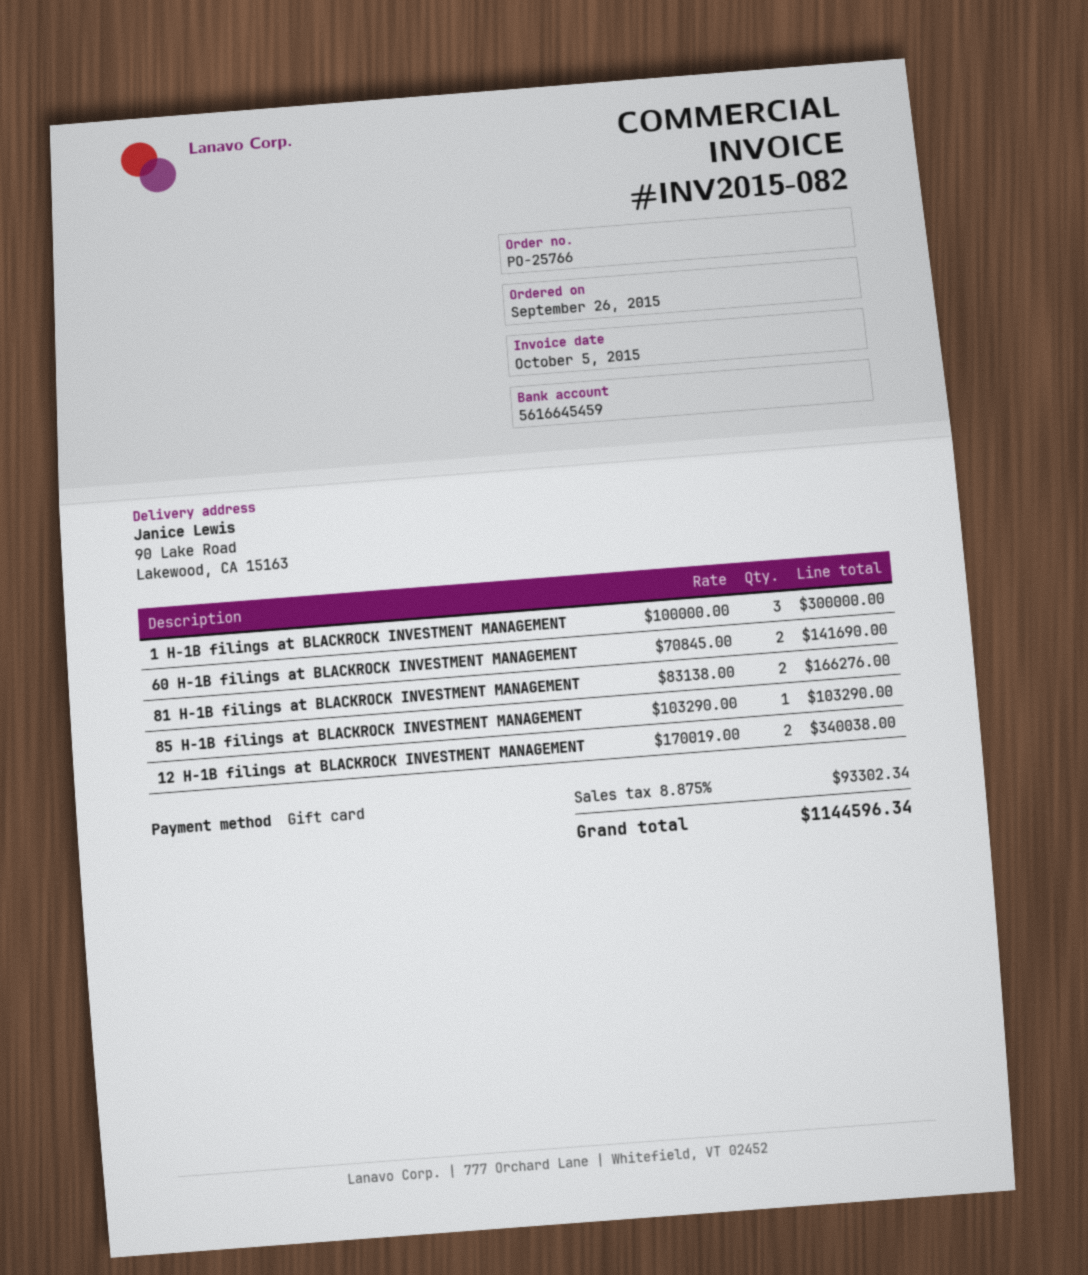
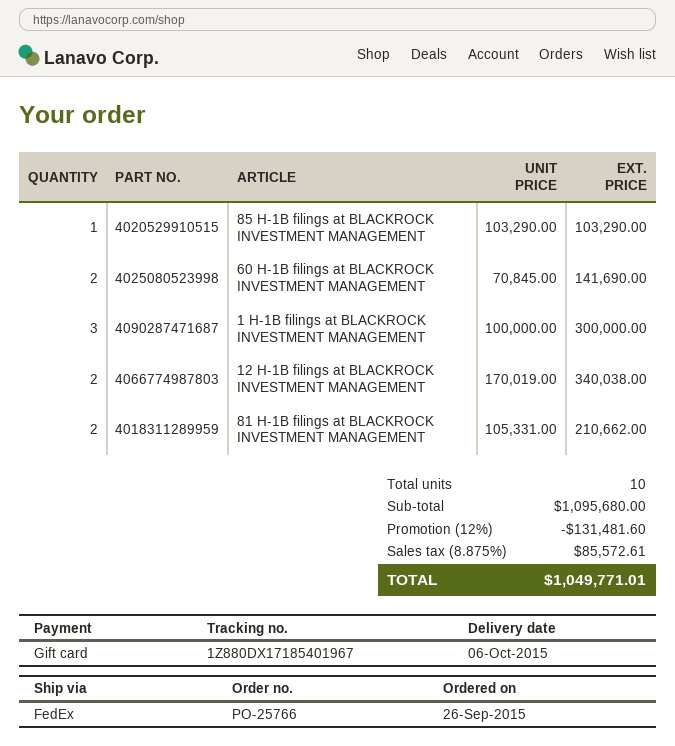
81 H-1B filings at BLACKROCK INVESTMENT MANAGEMENT: 2 x 83138.00 = 166276.00 -> 2 x 105331.00 = 210662.00
discount: none -> 12% = 131481.60
tax: 8.875% = 93302.34 -> 8.875% = 85572.61
total: 1144596.34 -> 1049771.01

